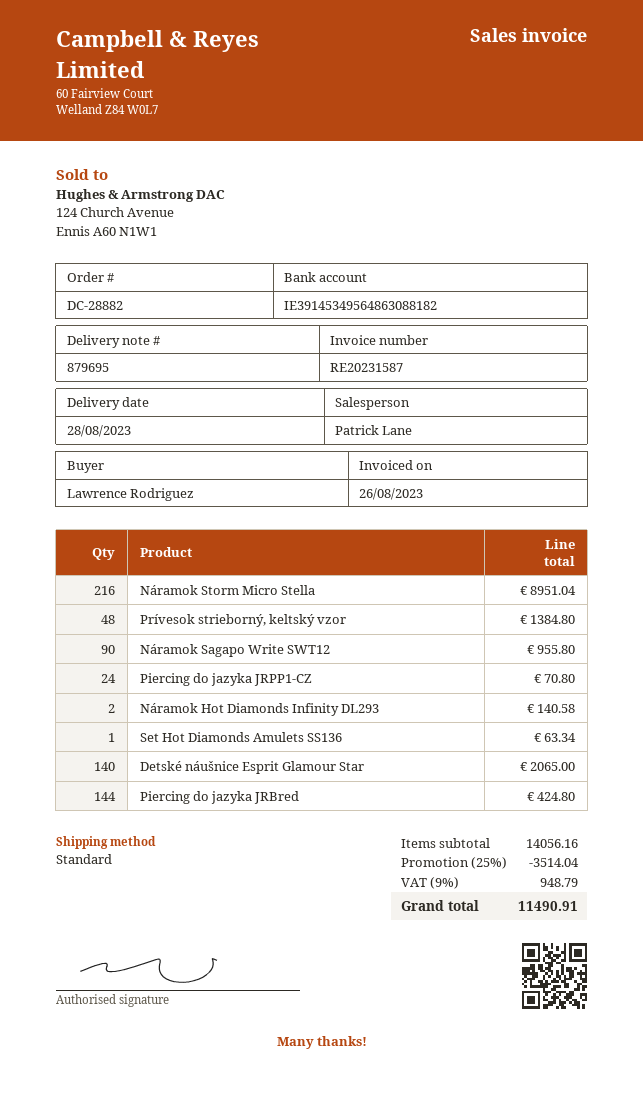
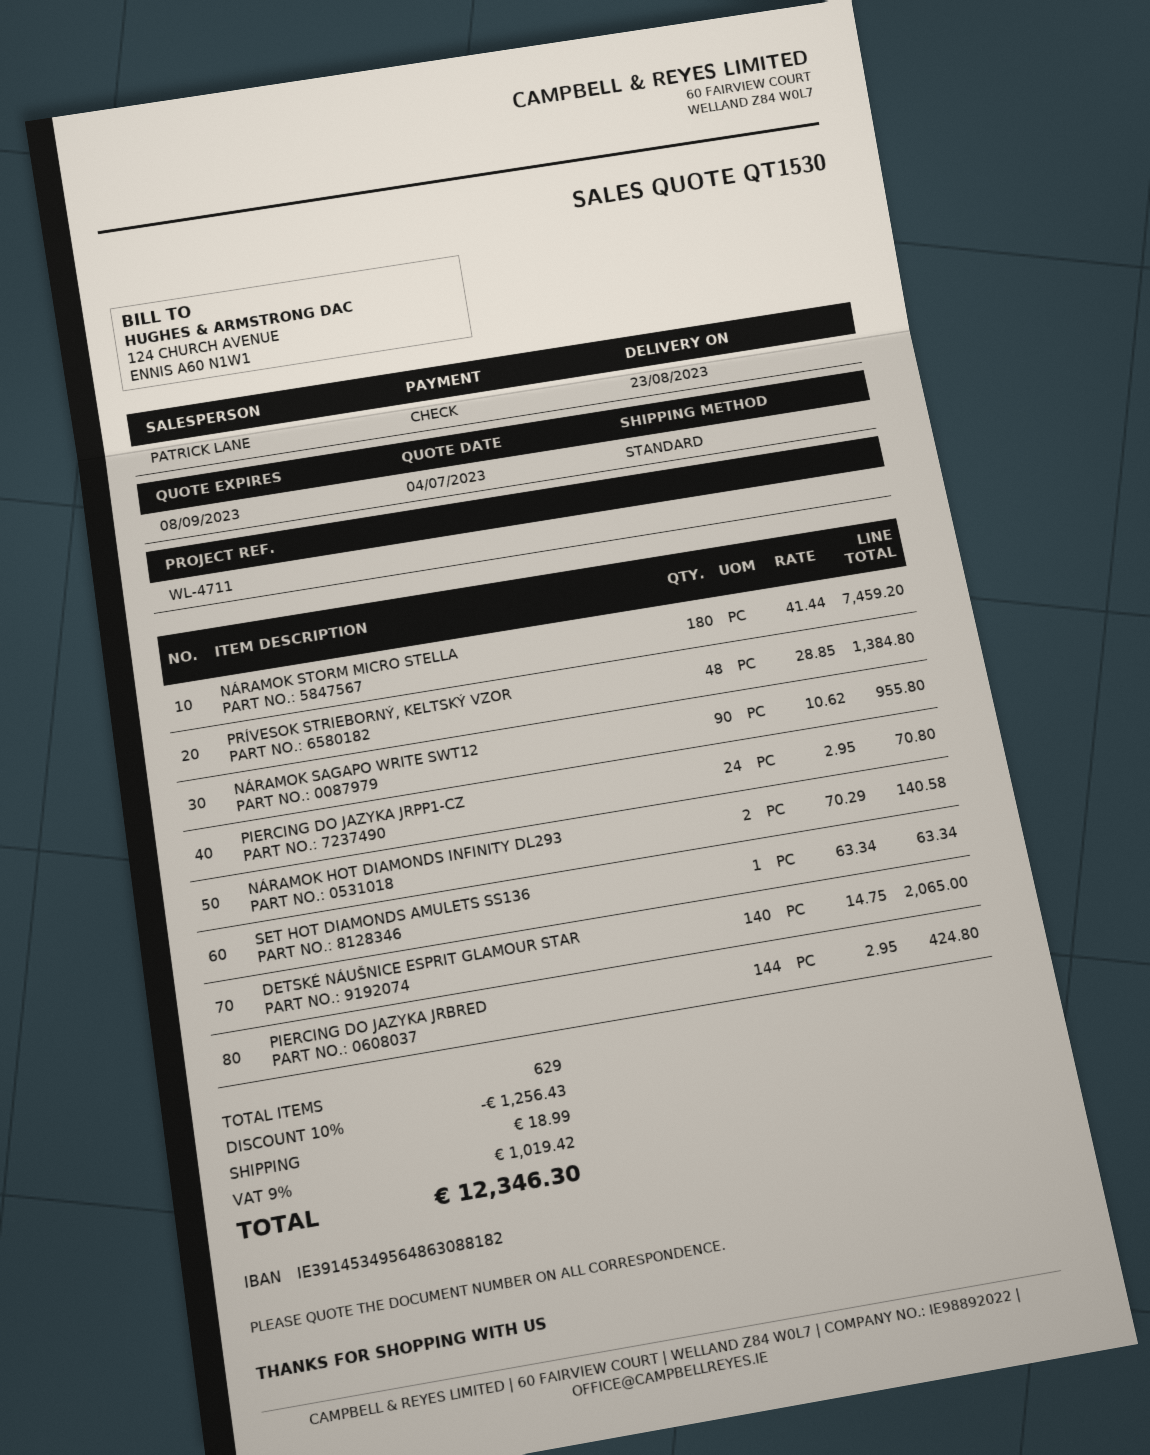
delivery date: 2023-08-28 -> 2023-08-23
Náramok Storm Micro Stella: 216 for 8951.04 -> 180 for 7459.20
discount: 25% = 3514.04 -> 10% = 1256.43
shipping: none -> 18.99
tax: 9% = 948.79 -> 9% = 1019.42
total: 11490.91 -> 12346.30

